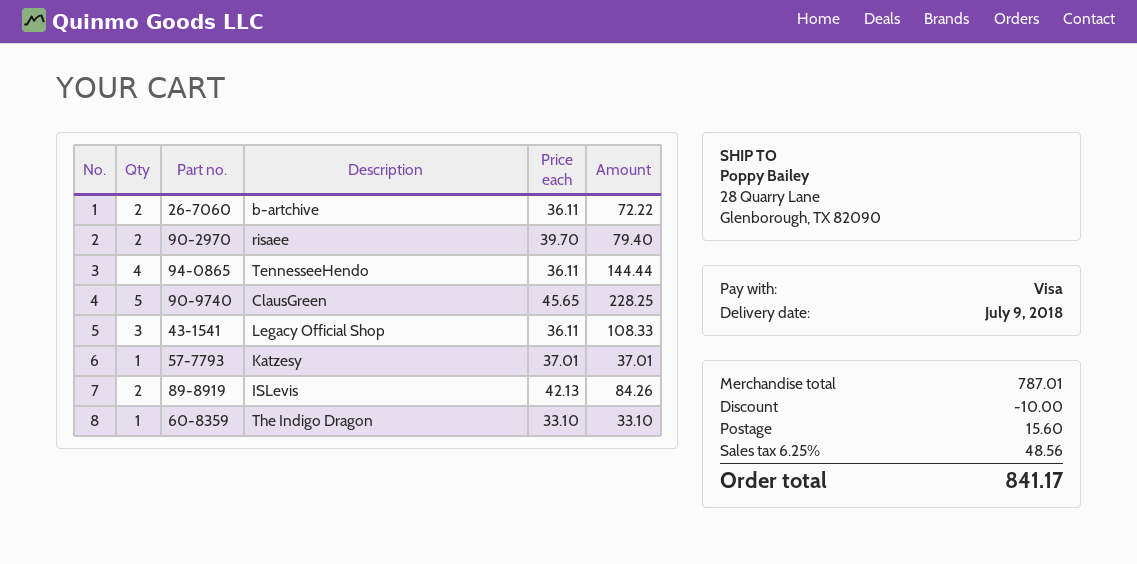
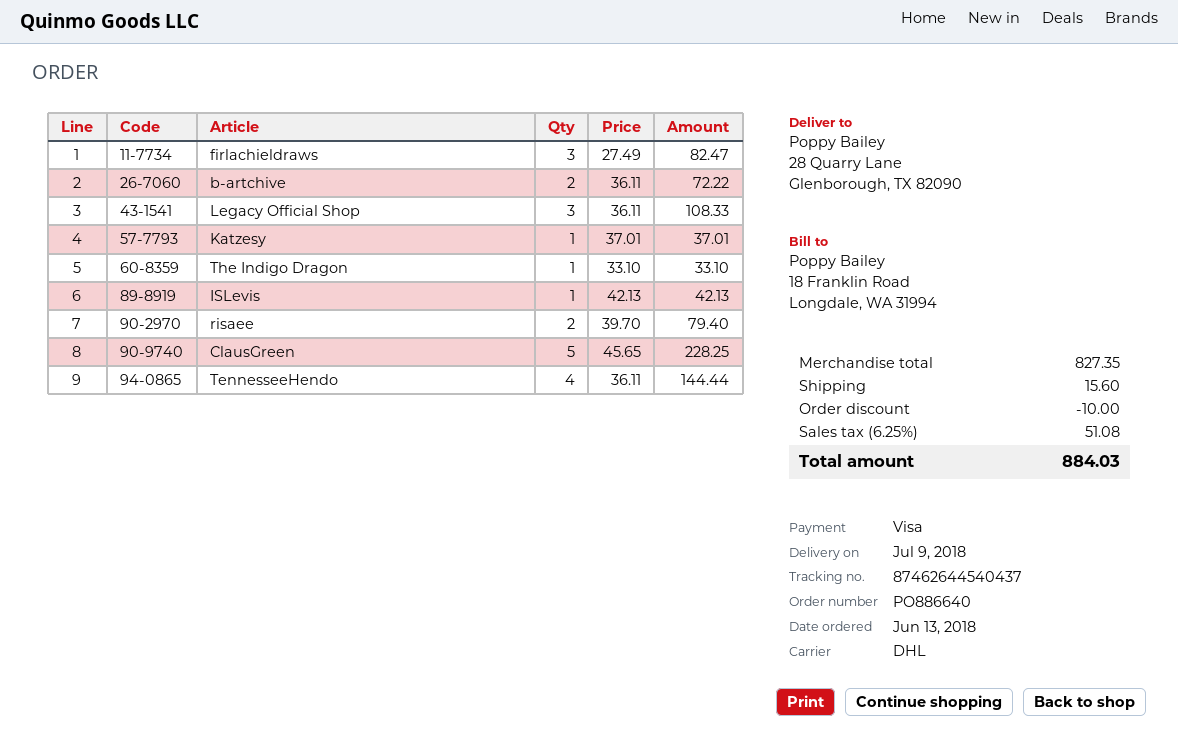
ISLevis: 2 x 42.13 = 84.26 -> 1 x 42.13 = 42.13
firlachieldraws: none -> 3 x 27.49 = 82.47
subtotal: 787.01 -> 827.35
tax: 6.25% = 48.56 -> 6.25% = 51.08
total: 841.17 -> 884.03

